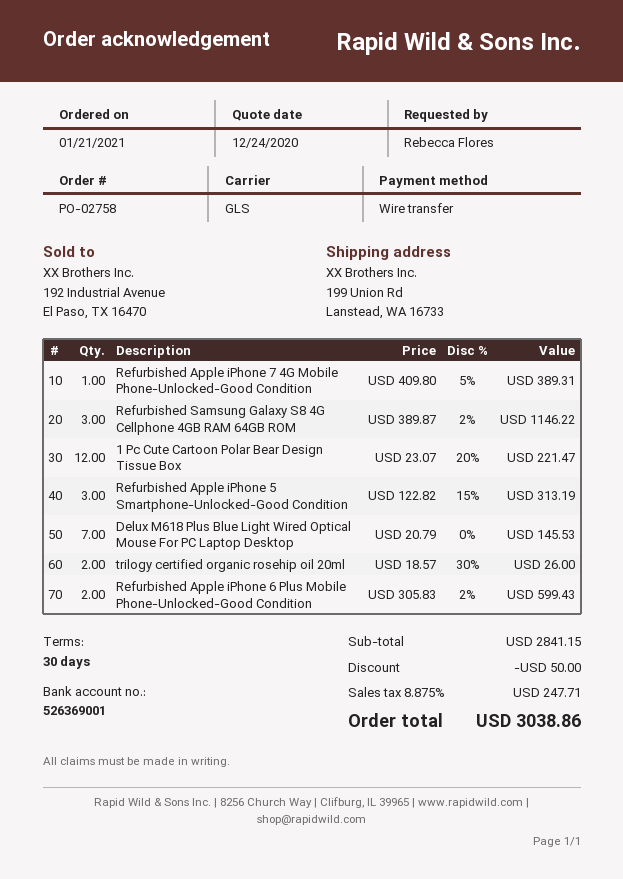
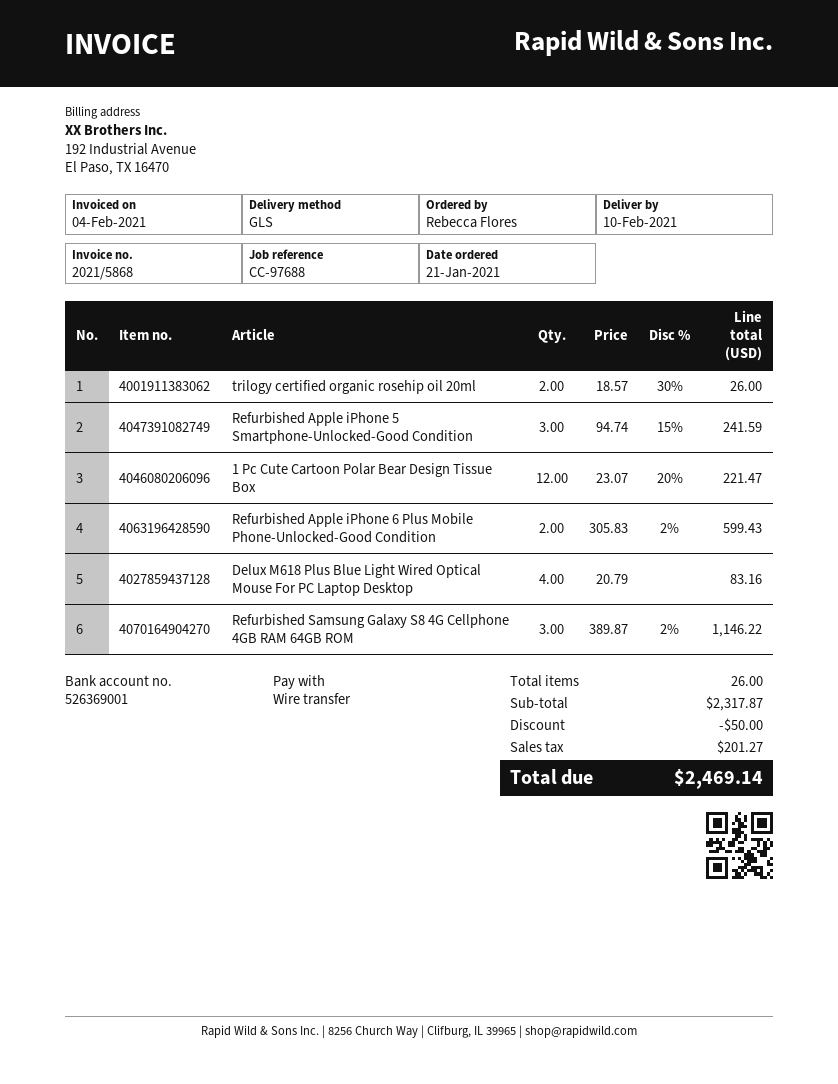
Refurbished Apple iPhone 7 4G Mobile Phone-Unlocked-Good Condition: 1 x 409.80 - 5% = 389.31 -> none
Refurbished Apple iPhone 5 Smartphone-Unlocked-Good Condition: 3 x 122.82 - 15% = 313.19 -> 3 x 94.74 - 15% = 241.59
Delux M618 Plus Blue Light Wired Optical Mouse For PC Laptop Desktop: 7 x 20.79 = 145.53 -> 4 x 20.79 = 83.16
subtotal: 2841.15 -> 2317.87
tax: 247.71 -> 201.27
total: 3038.86 -> 2469.14

